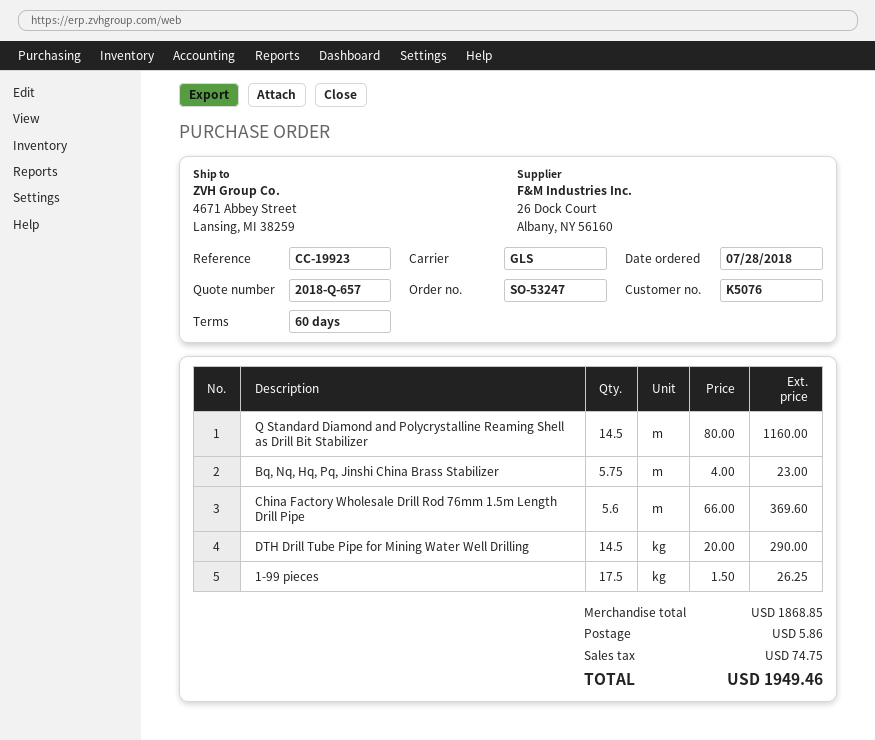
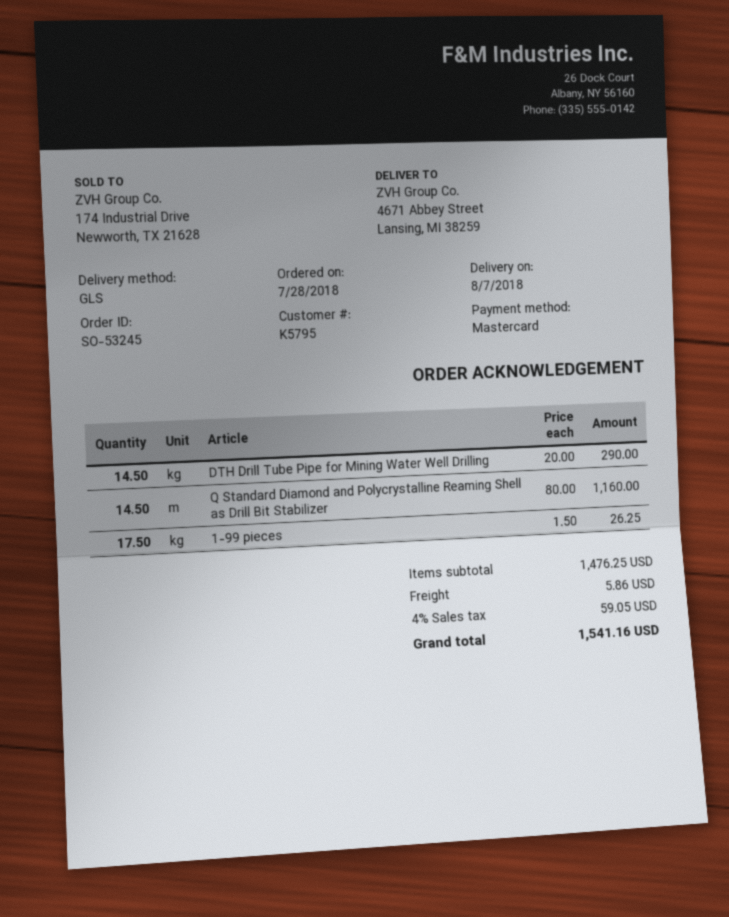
order number: SO-53247 -> SO-53245
customer number: K5076 -> K5795
Bq, Nq, Hq, Pq, Jinshi China Brass Stabilizer: 5.75 x 4.00 = 23.00 -> none
China Factory Wholesale Drill Rod 76mm 1.5m Length Drill Pipe: 5.6 x 66.00 = 369.60 -> none
subtotal: 1868.85 -> 1476.25
tax: 74.75 -> 59.05
total: 1949.46 -> 1541.16

